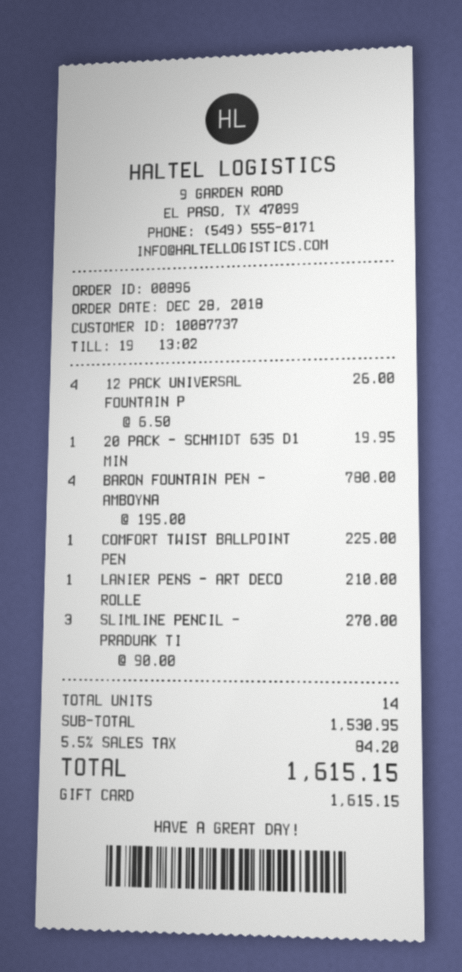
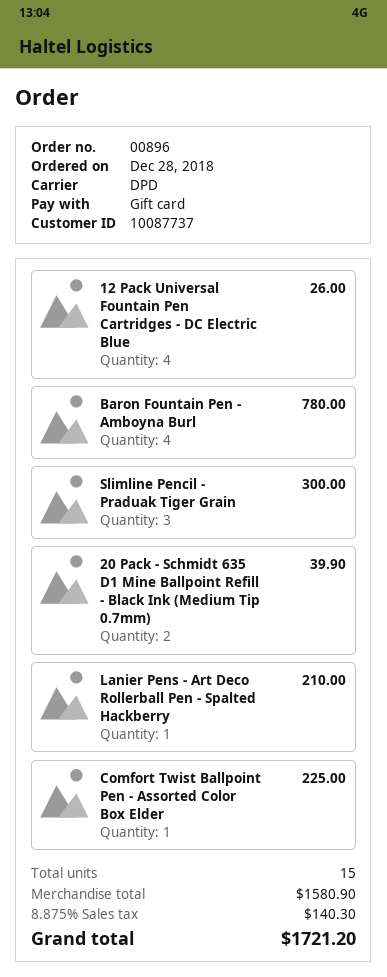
20 PACK - SCHMIDT 635 D1 MIN: 1 for 19.95 -> 2 for 39.90
SLIMLINE PENCIL - PRADUAK TI: 3 for 270.00 -> 3 for 300.00
total quantity: 14 -> 15
subtotal: 1530.95 -> 1580.90
tax: 5.5% = 84.20 -> 8.875% = 140.30
total: 1615.15 -> 1721.20

